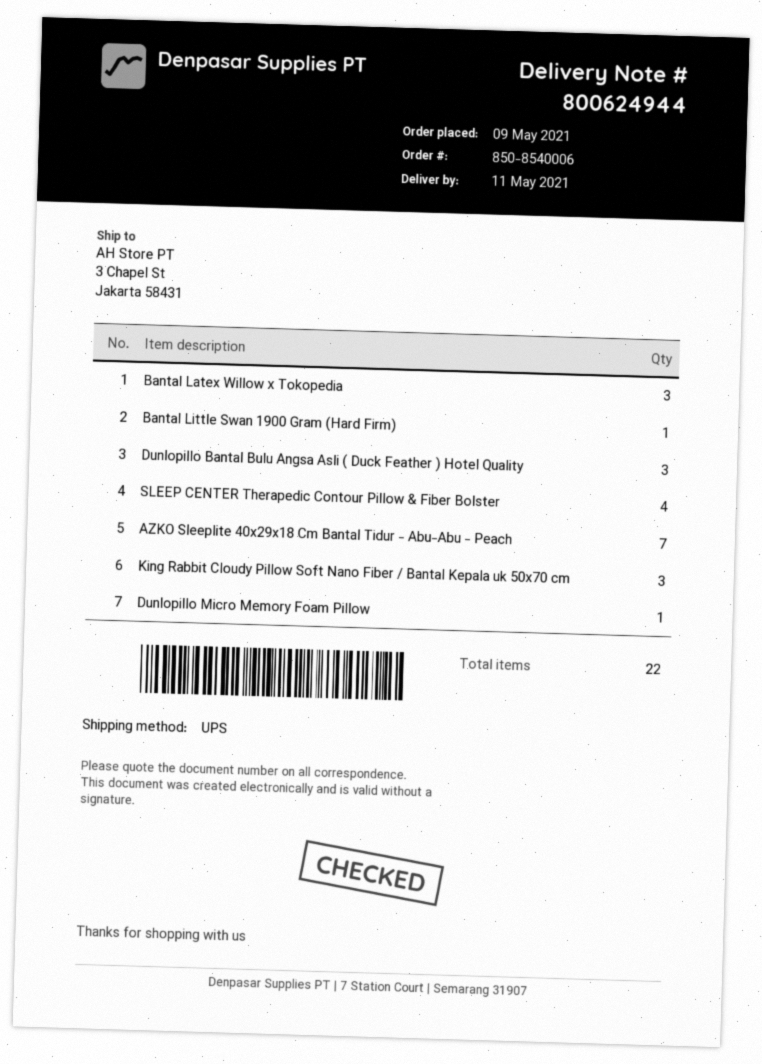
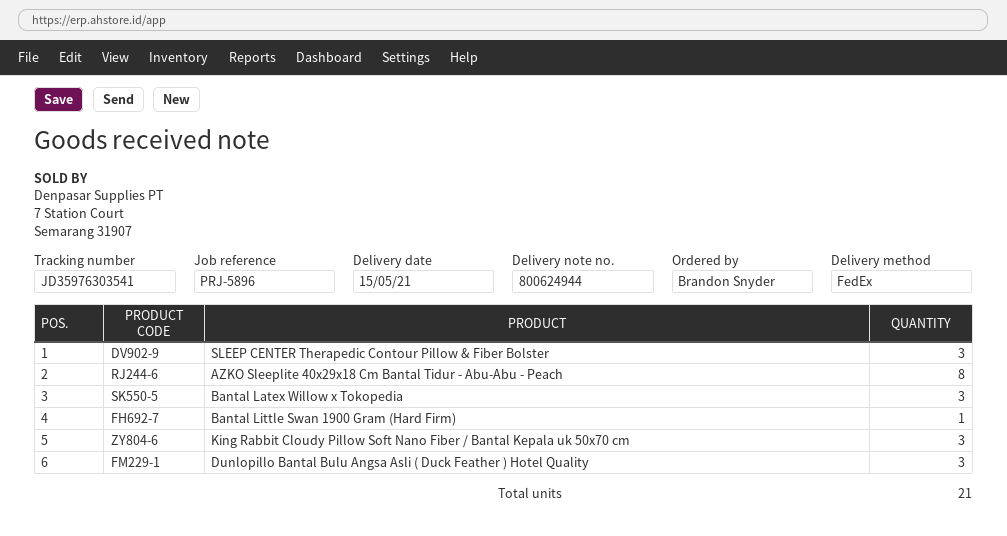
delivery date: 2021-05-11 -> 2021-05-15
shipping method: UPS -> FedEx
SLEEP CENTER Therapedic Contour Pillow & Fiber Bolster: 4 -> 3
AZKO Sleeplite 40x29x18 Cm Bantal Tidur - Abu-Abu - Peach: 7 -> 8
Dunlopillo Micro Memory Foam Pillow: 1 -> none
total quantity: 22 -> 21

